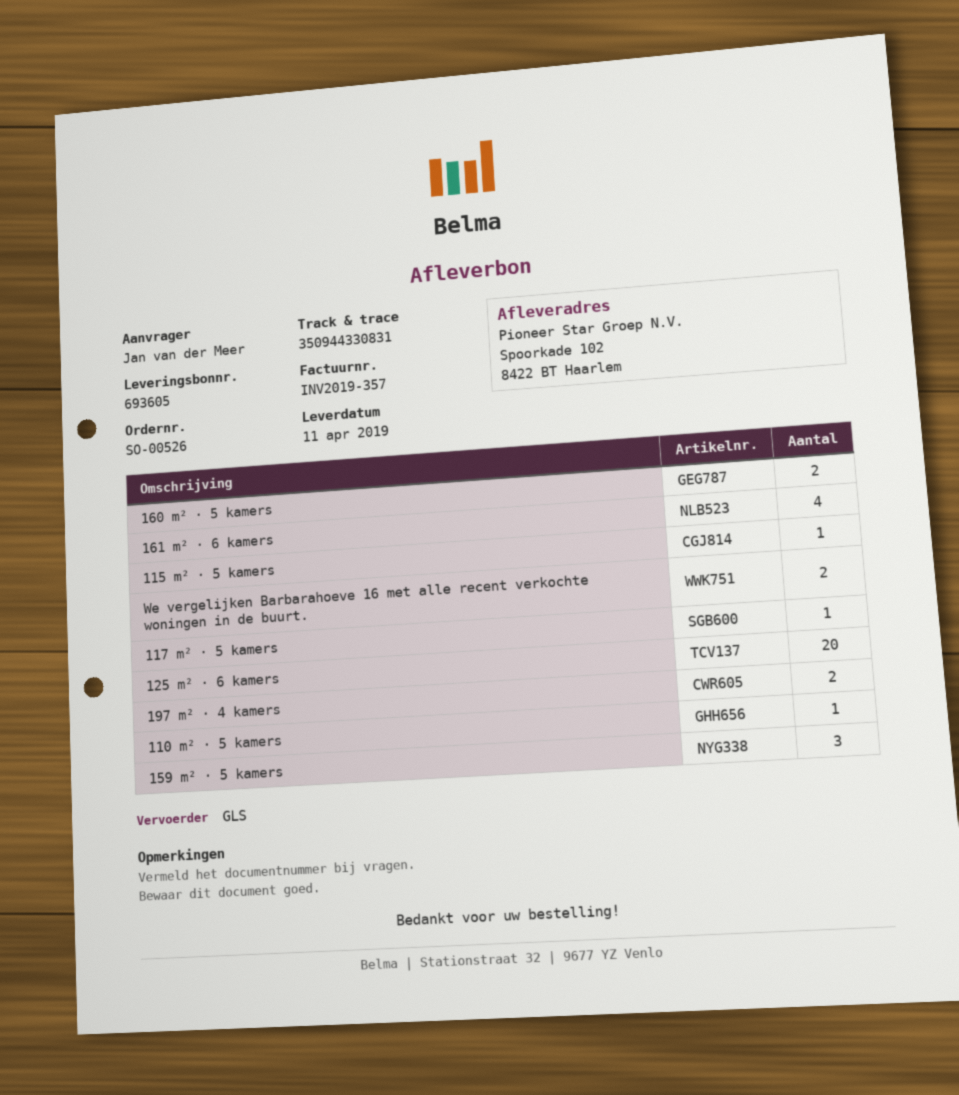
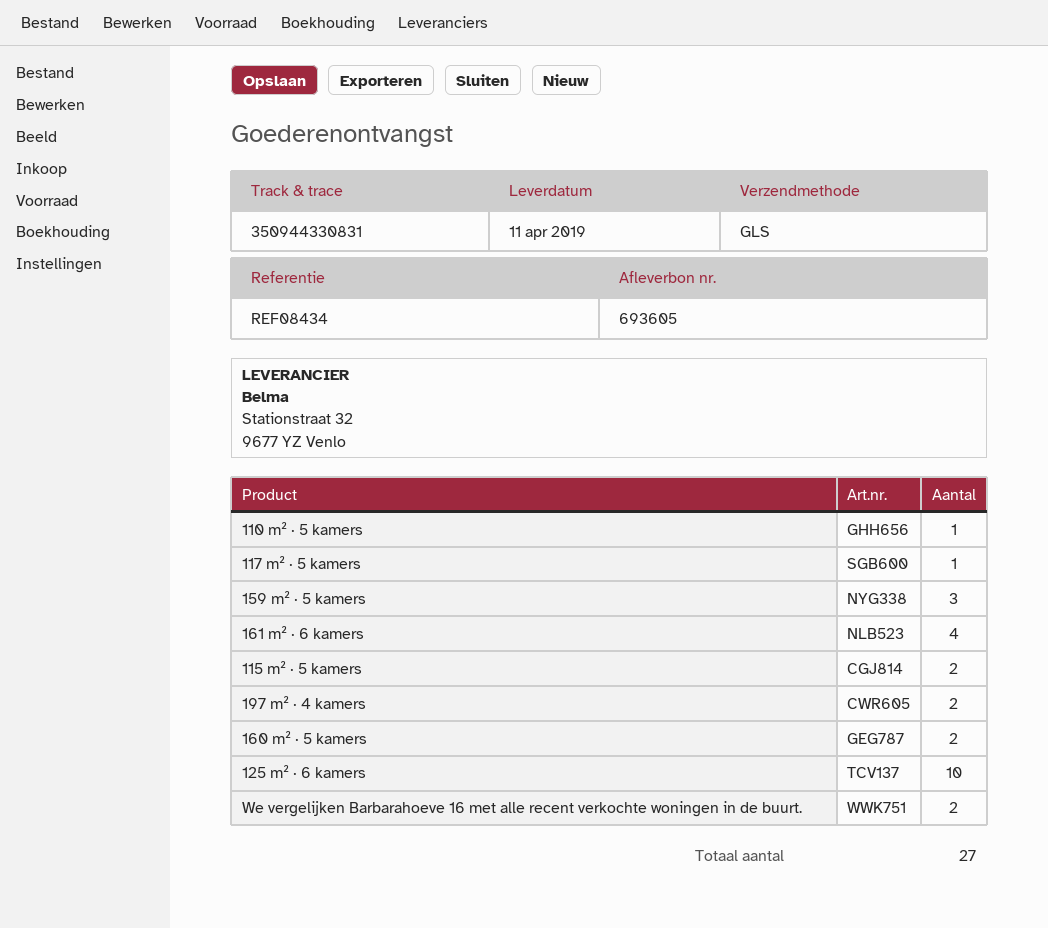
115 m² · 5 kamers: 1 -> 2
125 m² · 6 kamers: 20 -> 10

